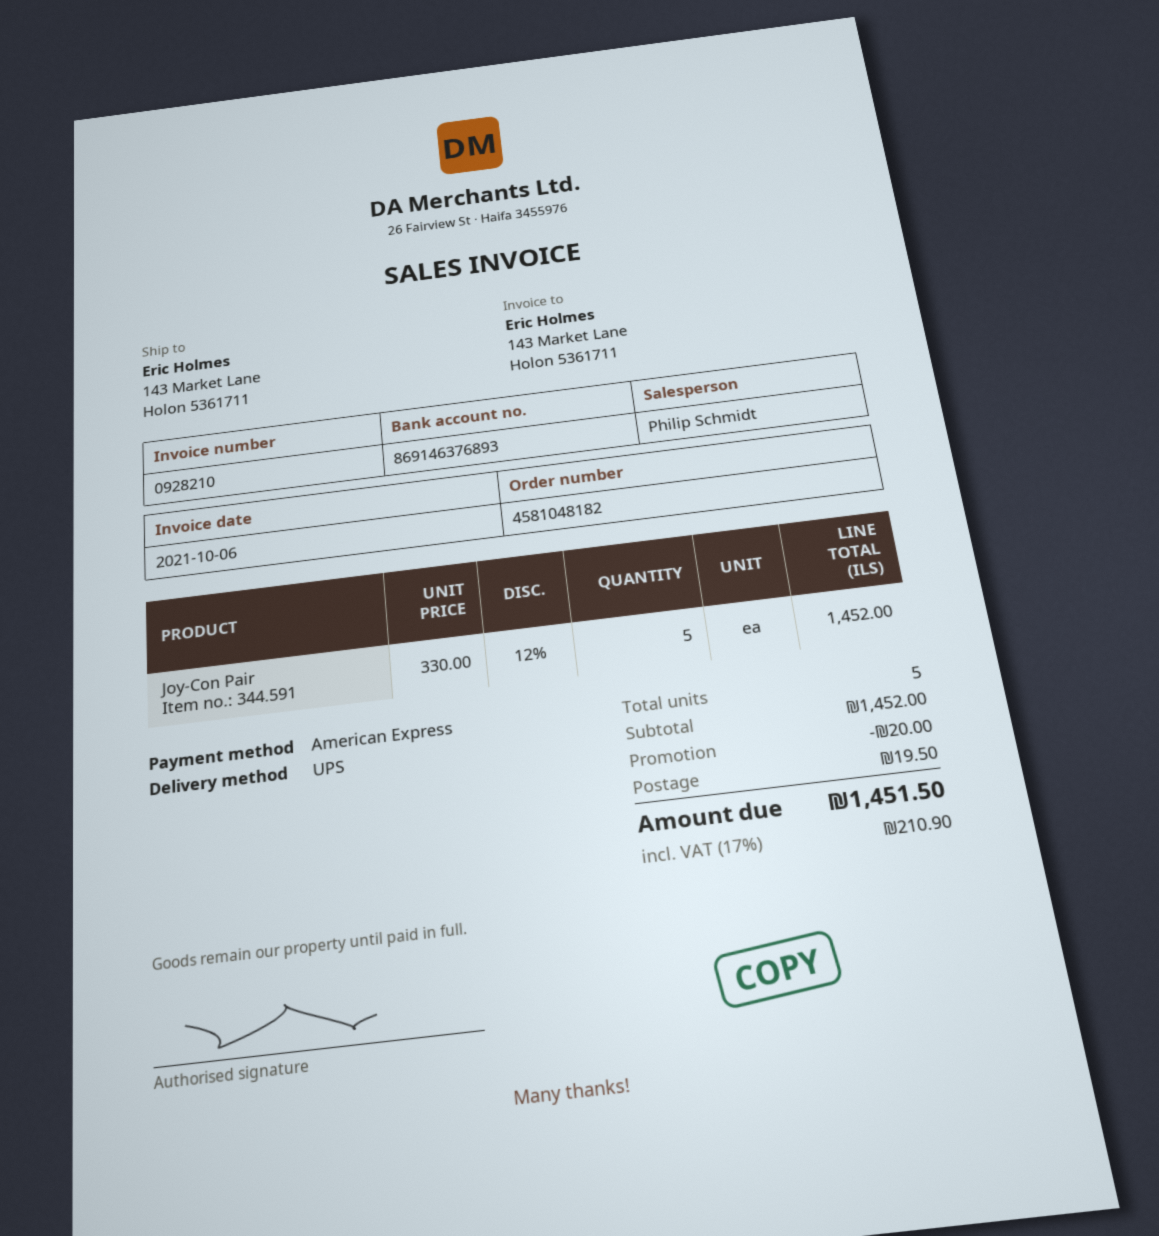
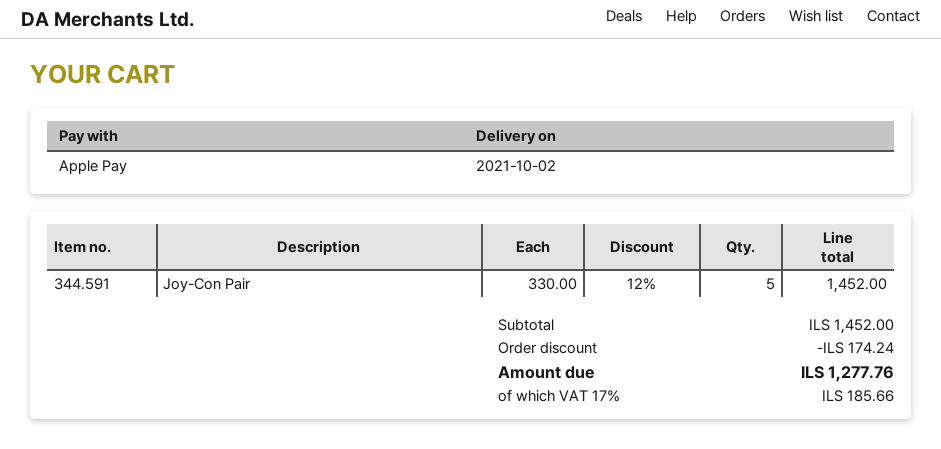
payment method: American Express -> Apple Pay
discount: 20.00 -> 174.24
shipping: 19.50 -> none
tax: 17% = 210.90 -> 17% = 185.66
total: 1451.50 -> 1277.76

